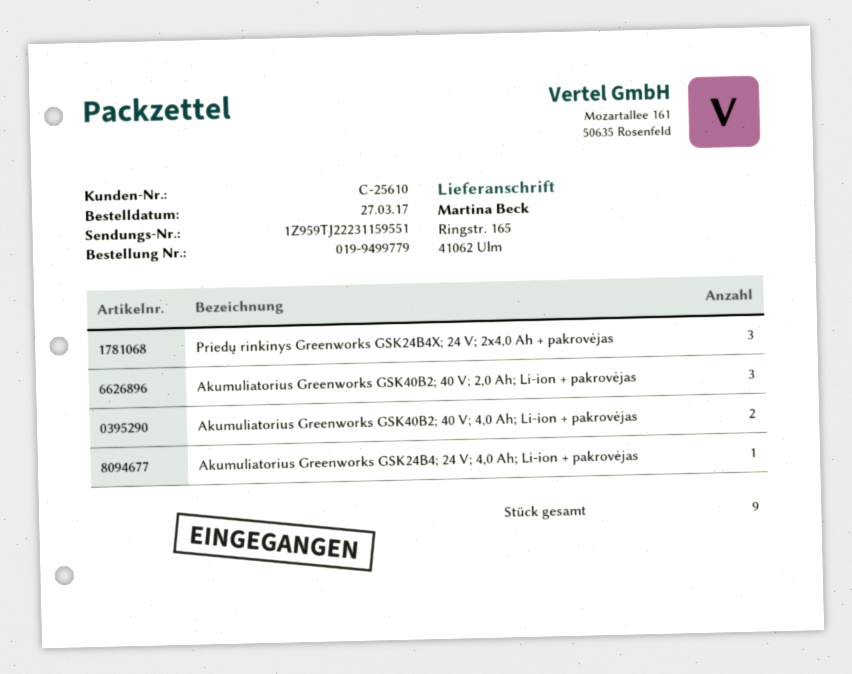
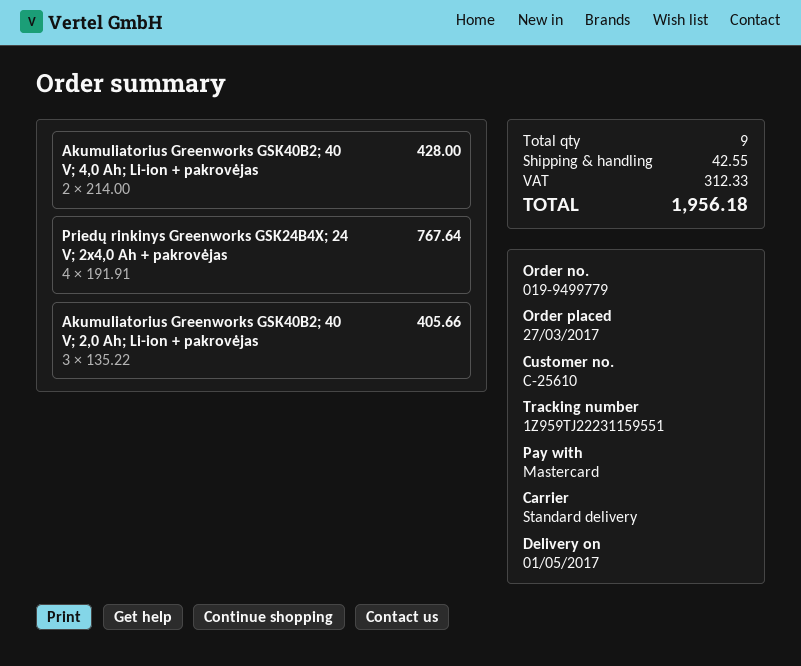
Priedų rinkinys Greenworks GSK24B4X; 24 V; 2x4,0 Ah + pakrovėjas: 3 -> 4
Akumuliatorius Greenworks GSK24B4; 24 V; 4,0 Ah; Li-ion + pakrovėjas: 1 -> none

